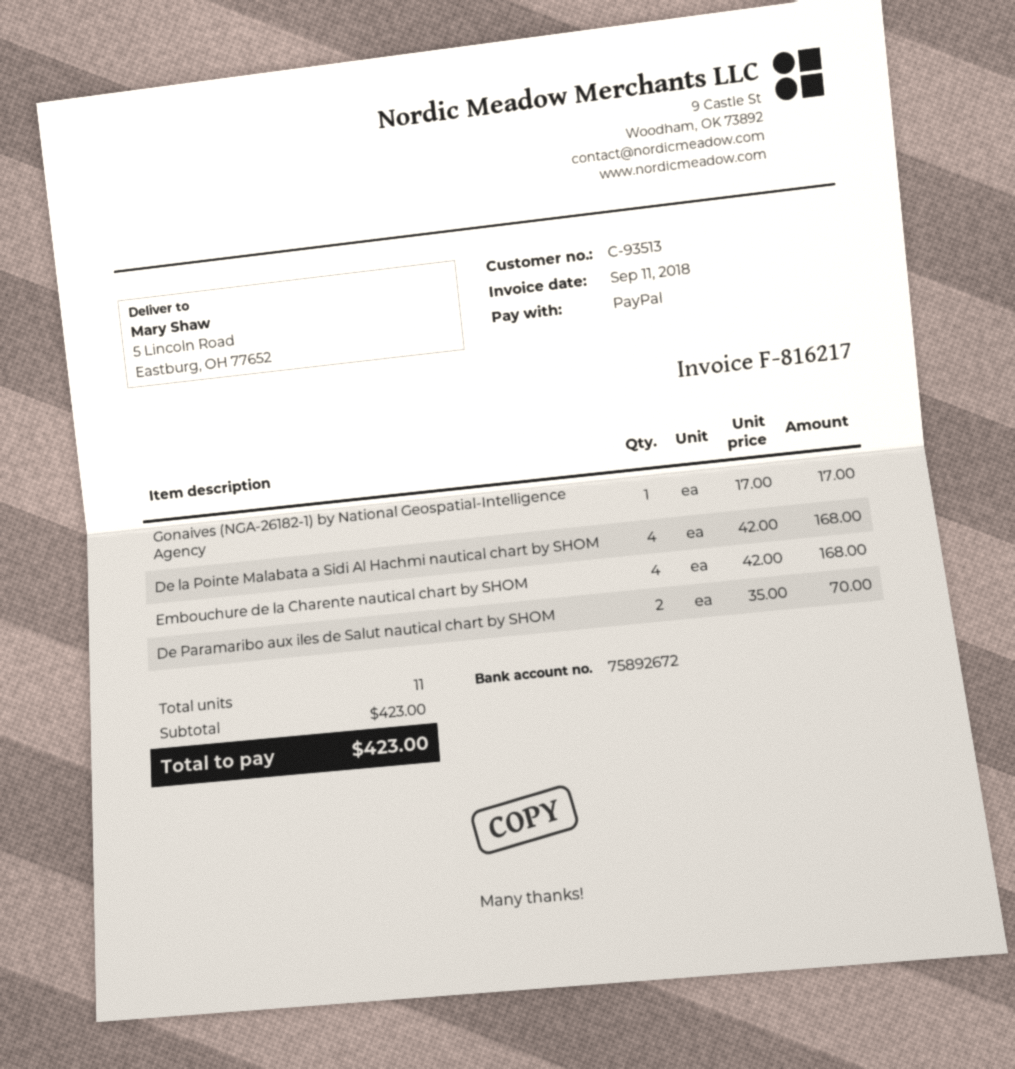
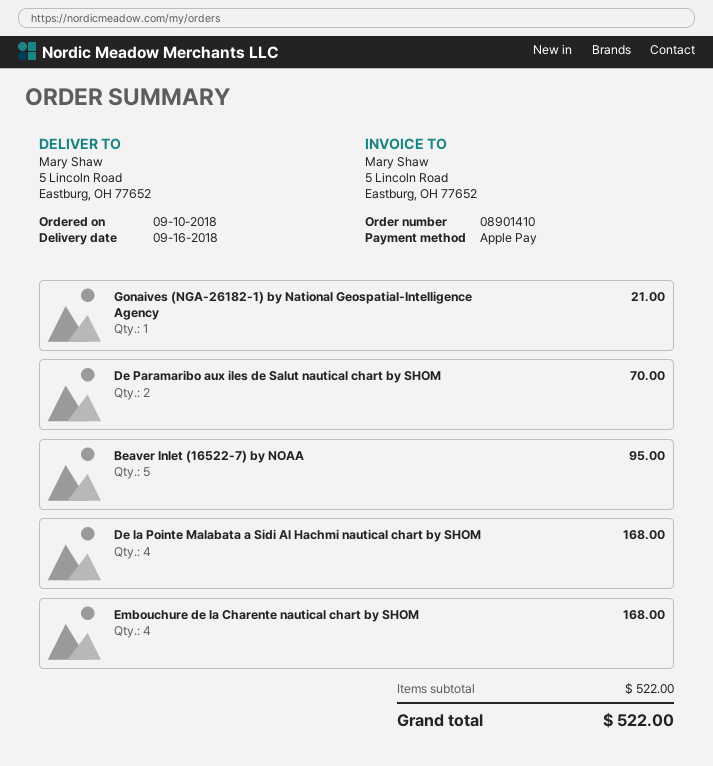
payment method: PayPal -> Apple Pay
Gonaives (NGA-26182-1) by National Geospatial-Intelligence Agency: 1 for 17.00 -> 1 for 21.00
Beaver Inlet (16522-7) by NOAA: none -> 5 for 95.00
subtotal: 423.00 -> 522.00
total: 423.00 -> 522.00

